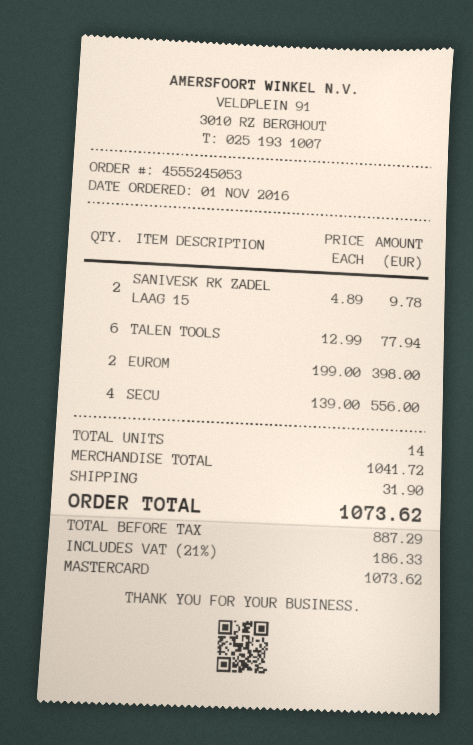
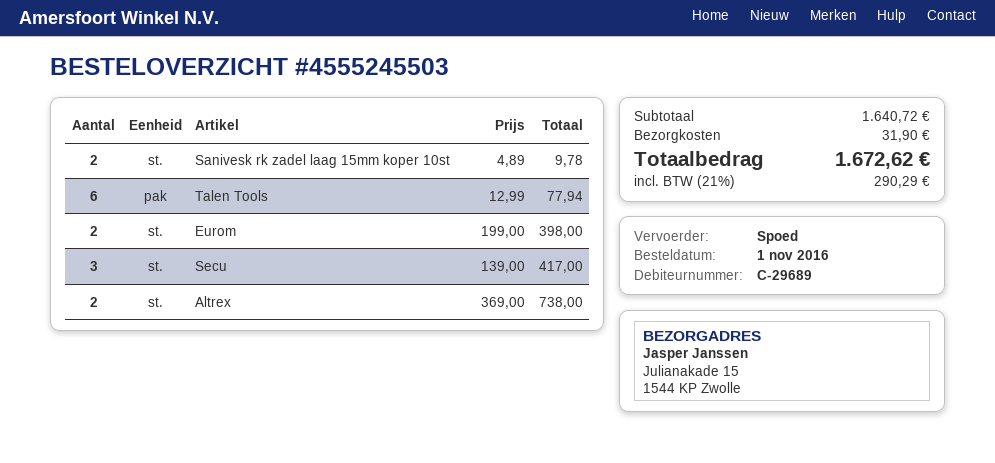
order number: 4555245053 -> 4555245503
SECU: 4 x 139.00 = 556.00 -> 3 x 139.00 = 417.00
Altrex: none -> 2 x 369.00 = 738.00
subtotal: 1041.72 -> 1640.72
tax: 21% = 186.33 -> 21% = 290.29
total: 1073.62 -> 1672.62

